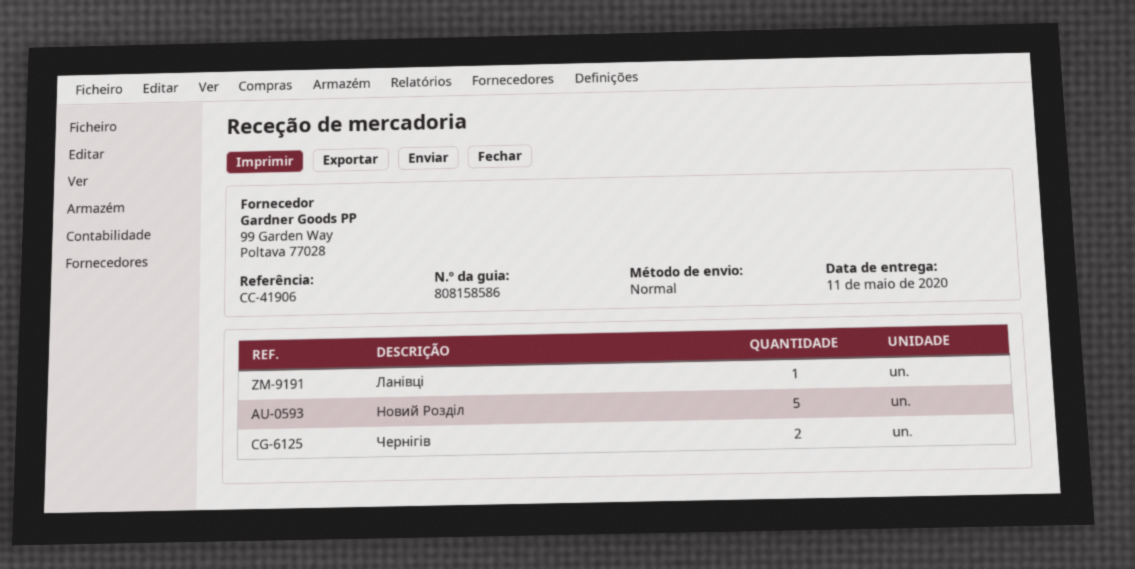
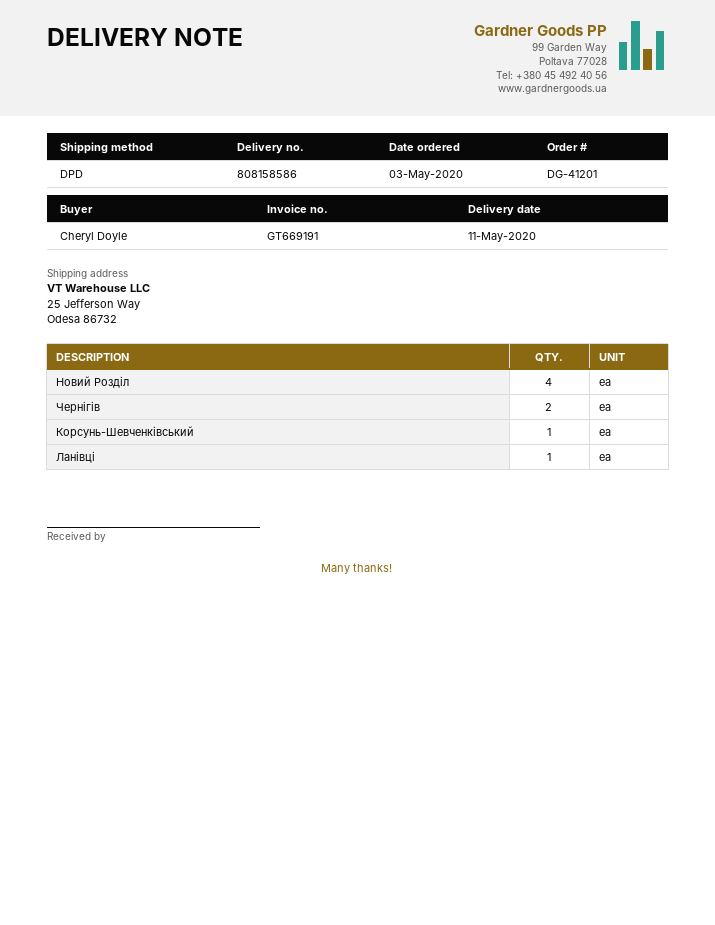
shipping method: standard -> DPD
Новий Розділ: 5 -> 4
Корсунь-Шевченківський: none -> 1

